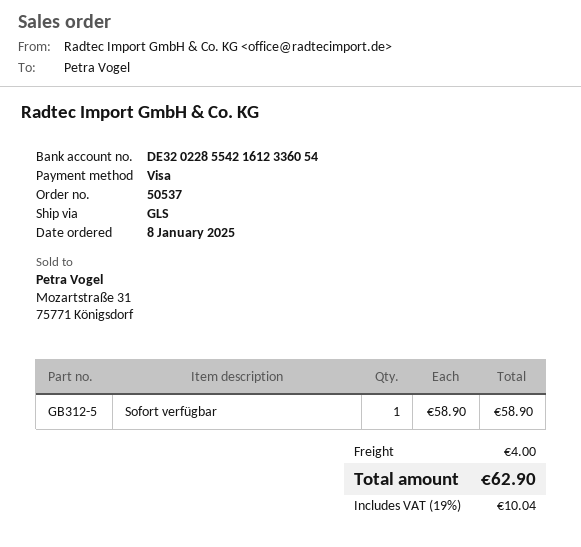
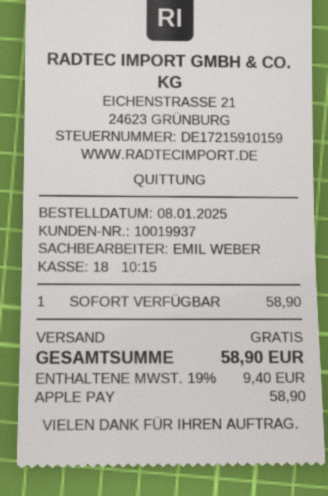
payment method: Visa -> Apple Pay
shipping: 4.00 -> 0.00
tax: 19% = 10.04 -> 19% = 9.40
total: 62.90 -> 58.90

